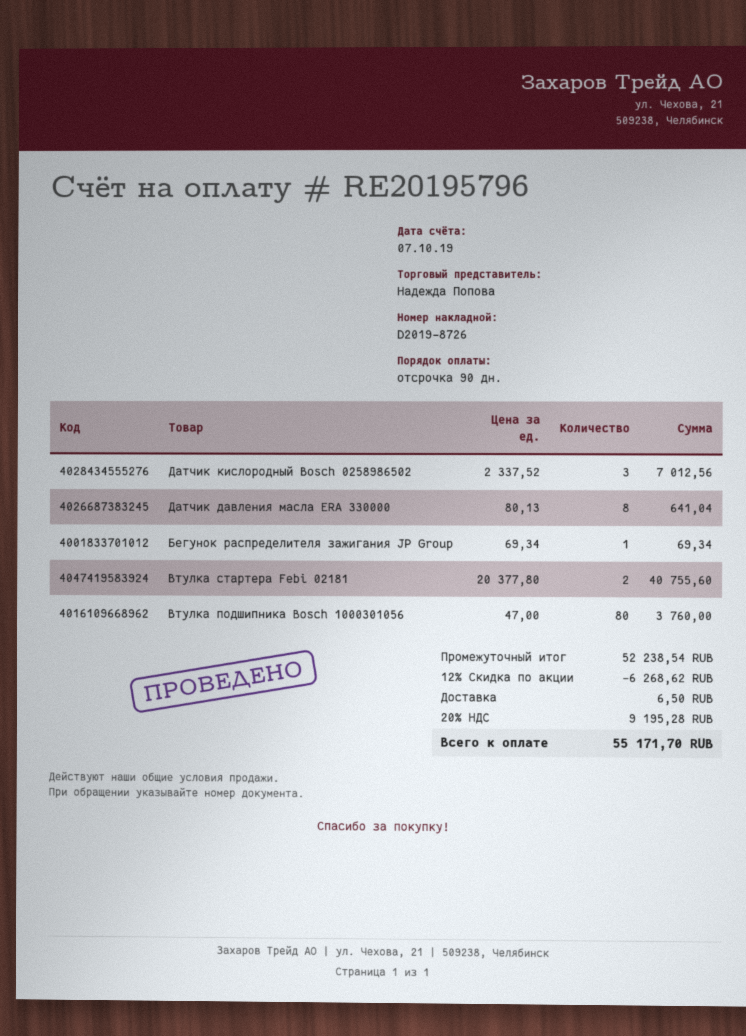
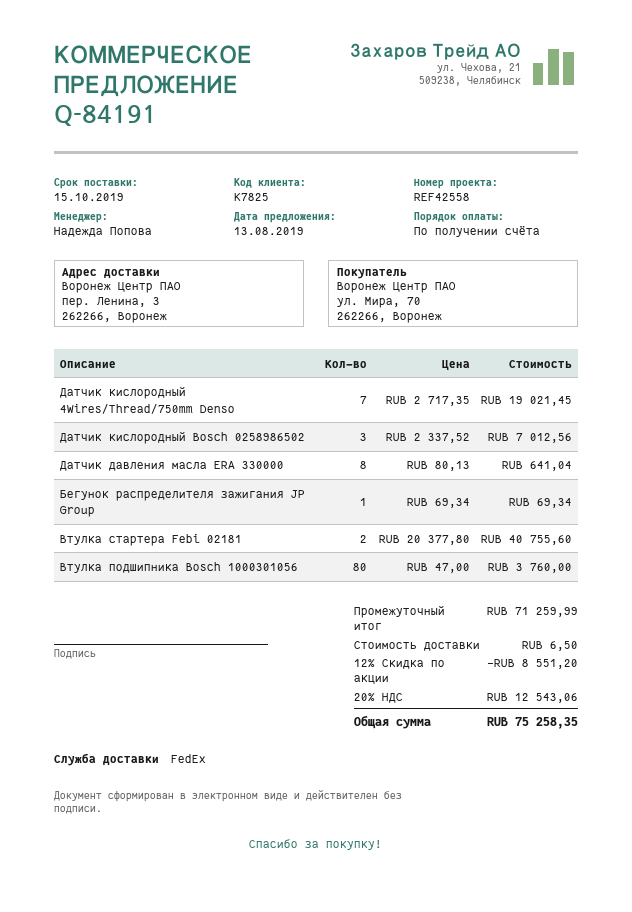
payment terms: 90 days -> on receipt
Датчик кислородный 4Wires/Thread/750mm Denso: none -> 7 x 2717.35 = 19021.45
subtotal: 52238.54 -> 71259.99
discount: 12% = 6268.62 -> 12% = 8551.20
tax: 20% = 9195.28 -> 20% = 12543.06
total: 55171.70 -> 75258.35

